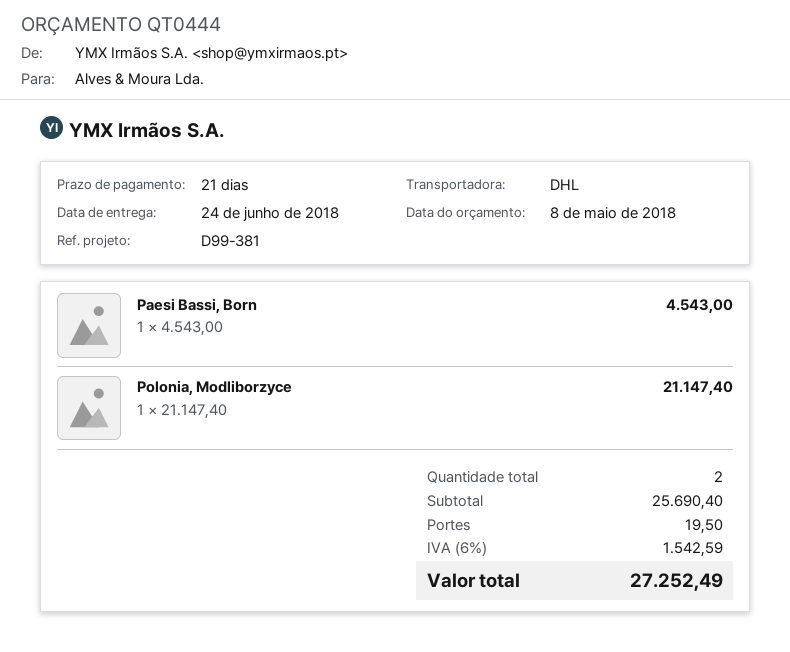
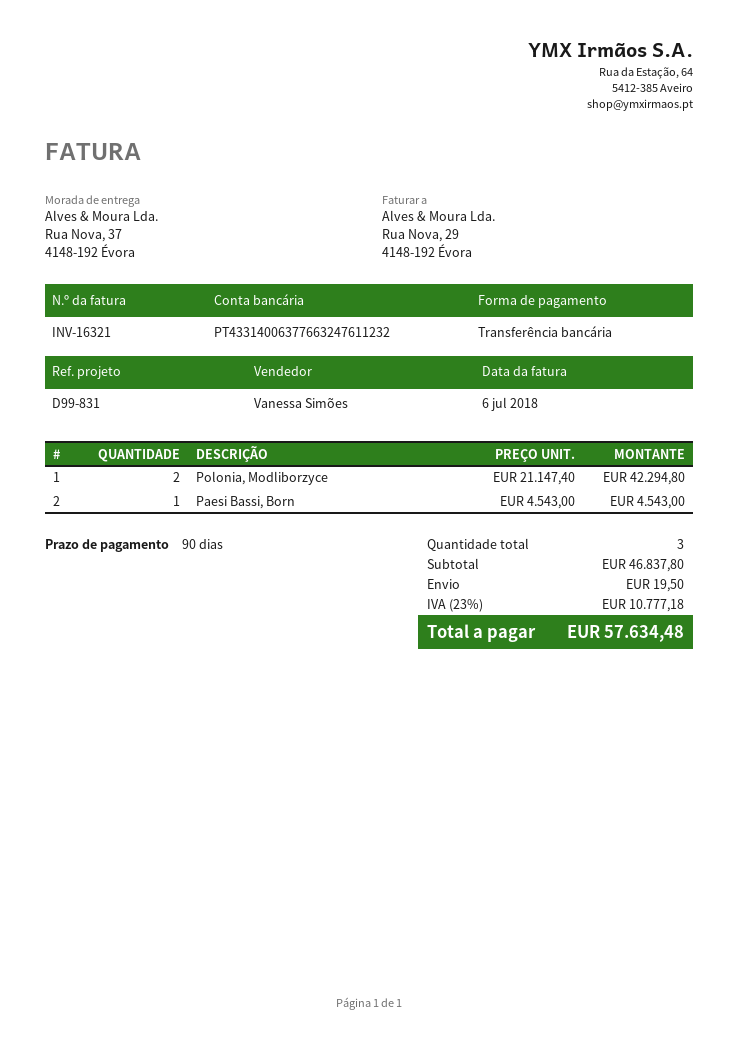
payment terms: 21 days -> 90 days
reference: D99-381 -> D99-831
Polonia, Modliborzyce: 1 x 21147.40 = 21147.40 -> 2 x 21147.40 = 42294.80
total quantity: 2 -> 3
subtotal: 25690.40 -> 46837.80
tax: 6% = 1542.59 -> 23% = 10777.18
total: 27252.49 -> 57634.48

